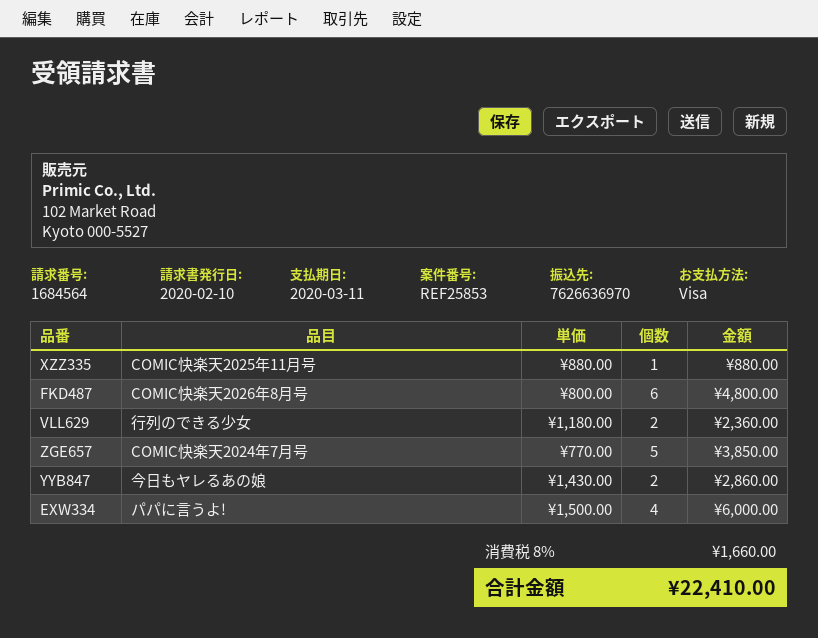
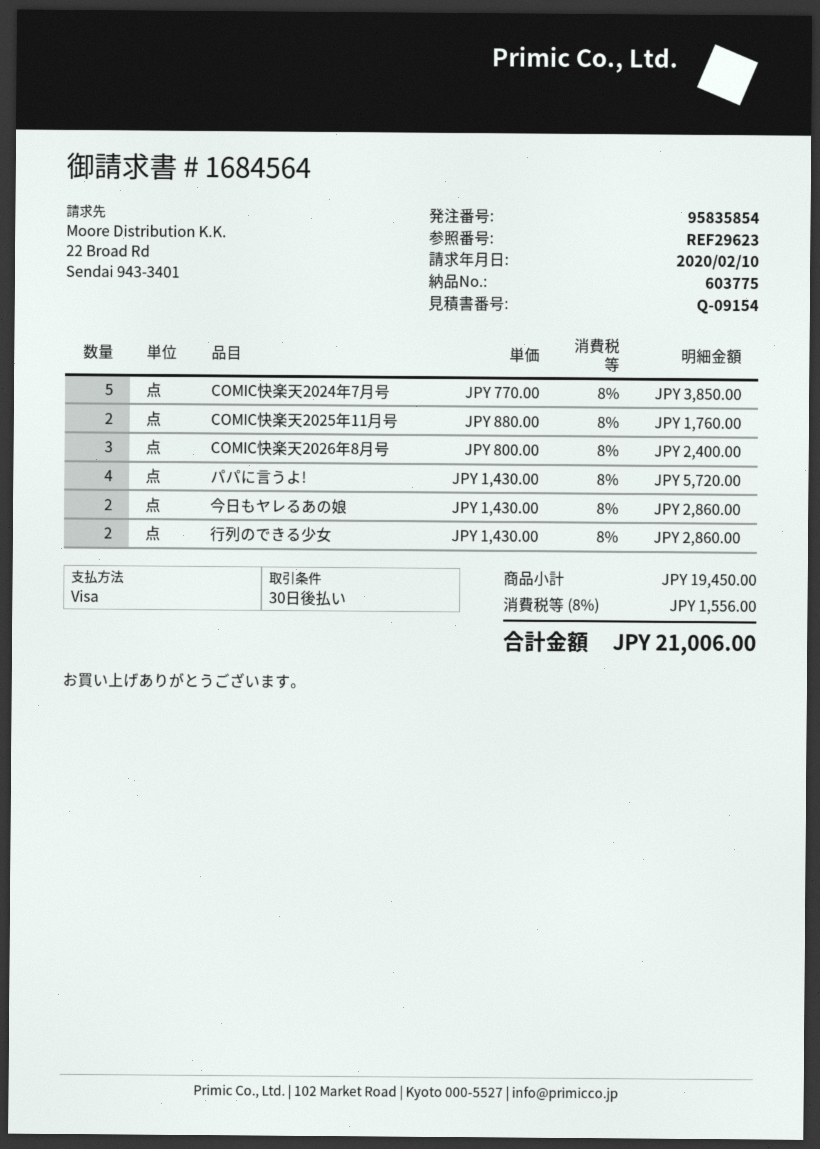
reference: REF25853 -> REF29623
COMIC快楽天2025年11月号: 1 x 880.00 = 880.00 -> 2 x 880.00 = 1760.00
COMIC快楽天2026年8月号: 6 x 800.00 = 4800.00 -> 3 x 800.00 = 2400.00
行列のできる少女: 2 x 1180.00 = 2360.00 -> 2 x 1430.00 = 2860.00
パパに言うよ!: 4 x 1500.00 = 6000.00 -> 4 x 1430.00 = 5720.00
tax: 8% = 1660.00 -> 8% = 1556.00
total: 22410.00 -> 21006.00

